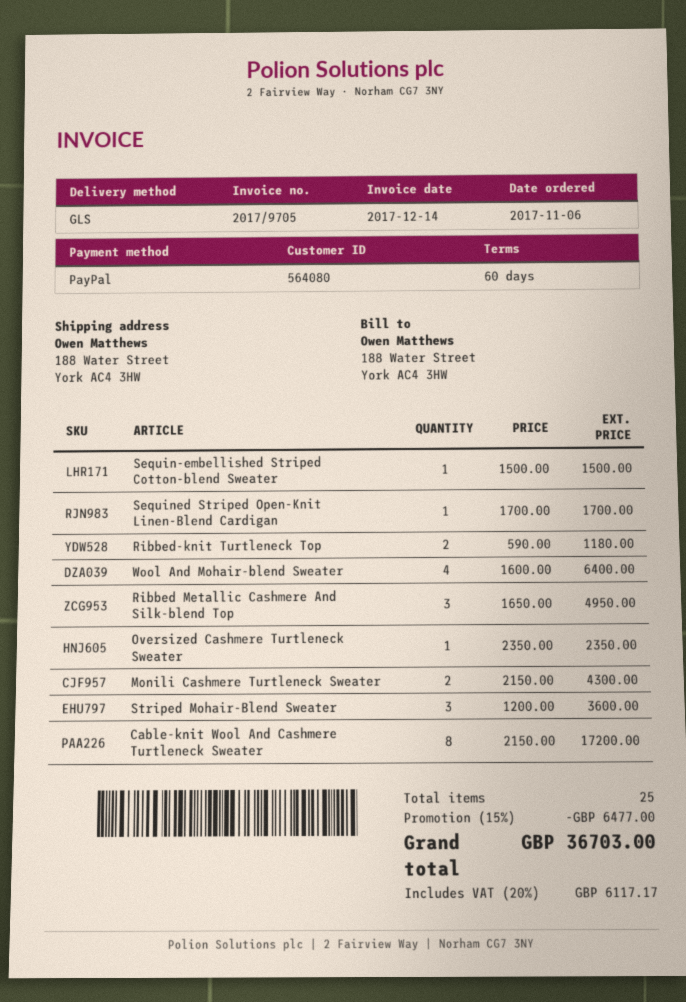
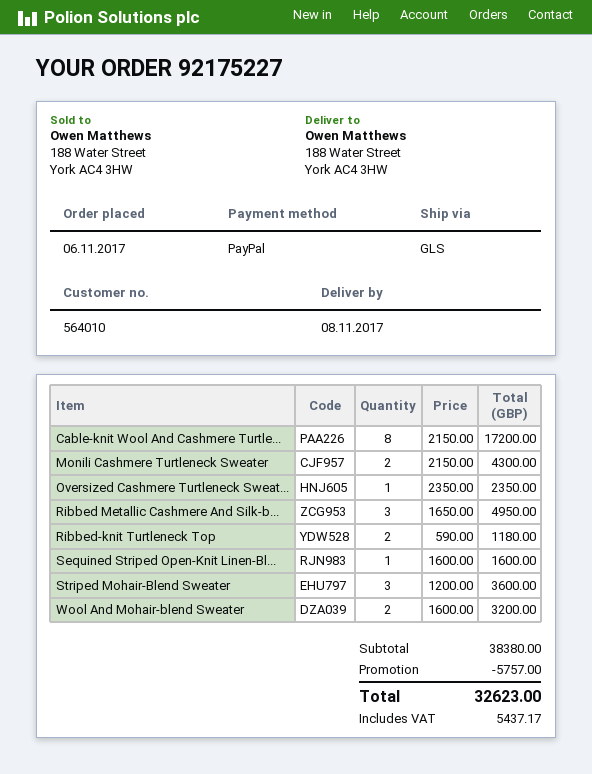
customer number: 564080 -> 564010
Sequin-embellished Striped Cotton-blend Sweater: 1 x 1500.00 = 1500.00 -> none
Sequined Striped Open-Knit Linen-Blend Cardigan: 1 x 1700.00 = 1700.00 -> 1 x 1600.00 = 1600.00
Wool And Mohair-blend Sweater: 4 x 1600.00 = 6400.00 -> 2 x 1600.00 = 3200.00
discount: 6477.00 -> 5757.00
tax: 6117.17 -> 5437.17
total: 36703.00 -> 32623.00

